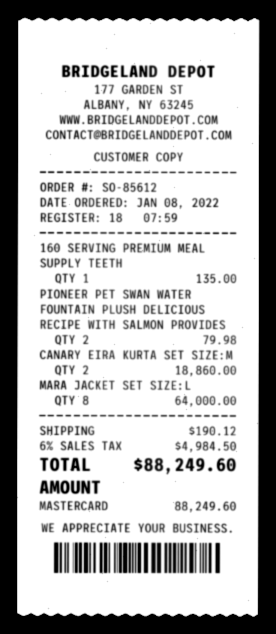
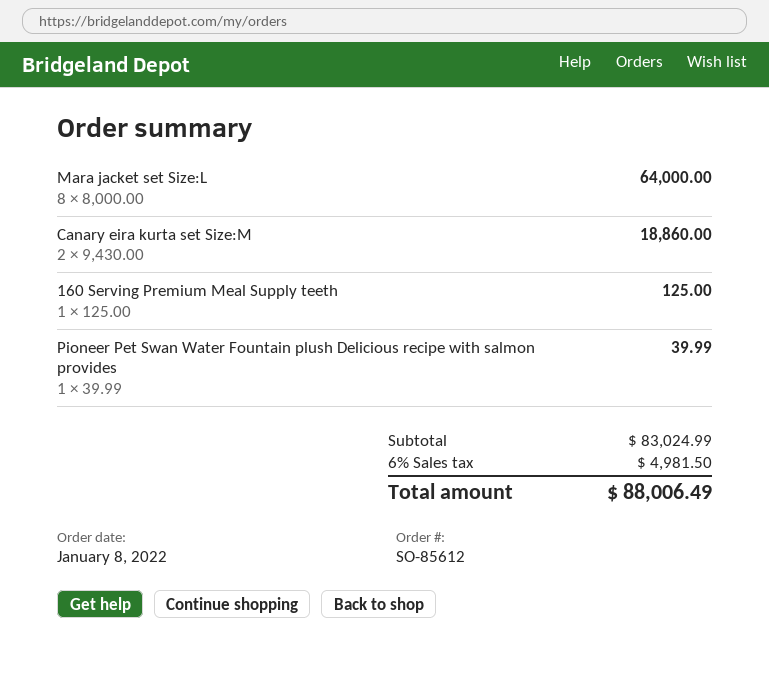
160 SERVING PREMIUM MEAL SUPPLY TEETH: 1 for 135.00 -> 1 for 125.00
PIONEER PET SWAN WATER FOUNTAIN PLUSH DELICIOUS RECIPE WITH SALMON PROVIDES: 2 for 79.98 -> 1 for 39.99
shipping: 190.12 -> none
tax: 6% = 4984.50 -> 6% = 4981.50
total: 88249.60 -> 88006.49

